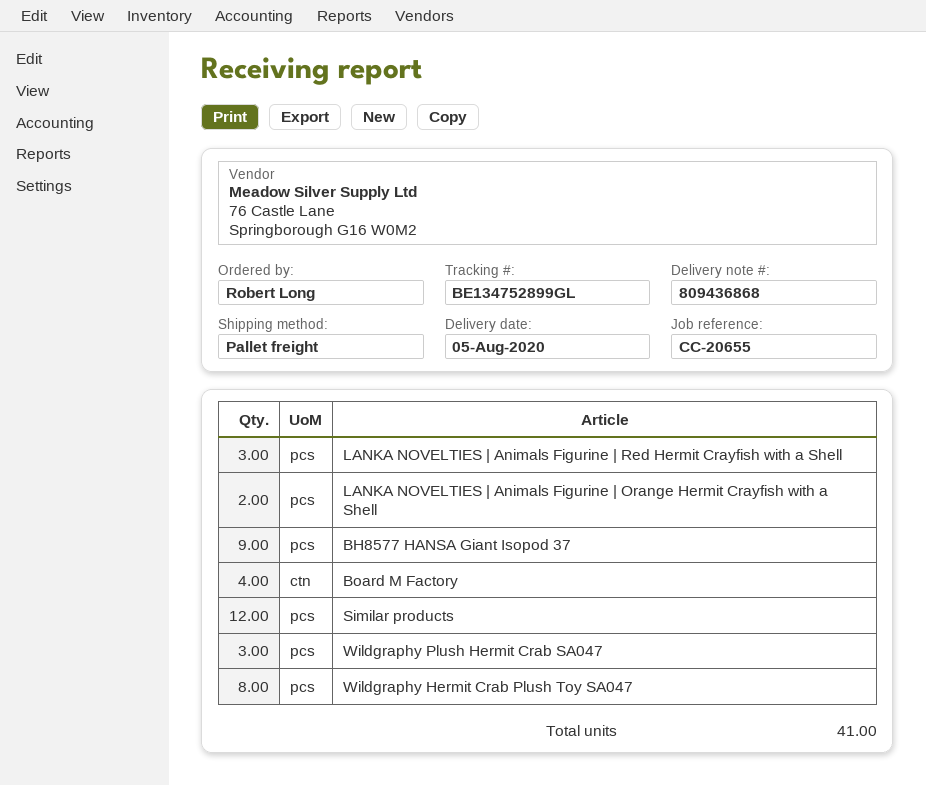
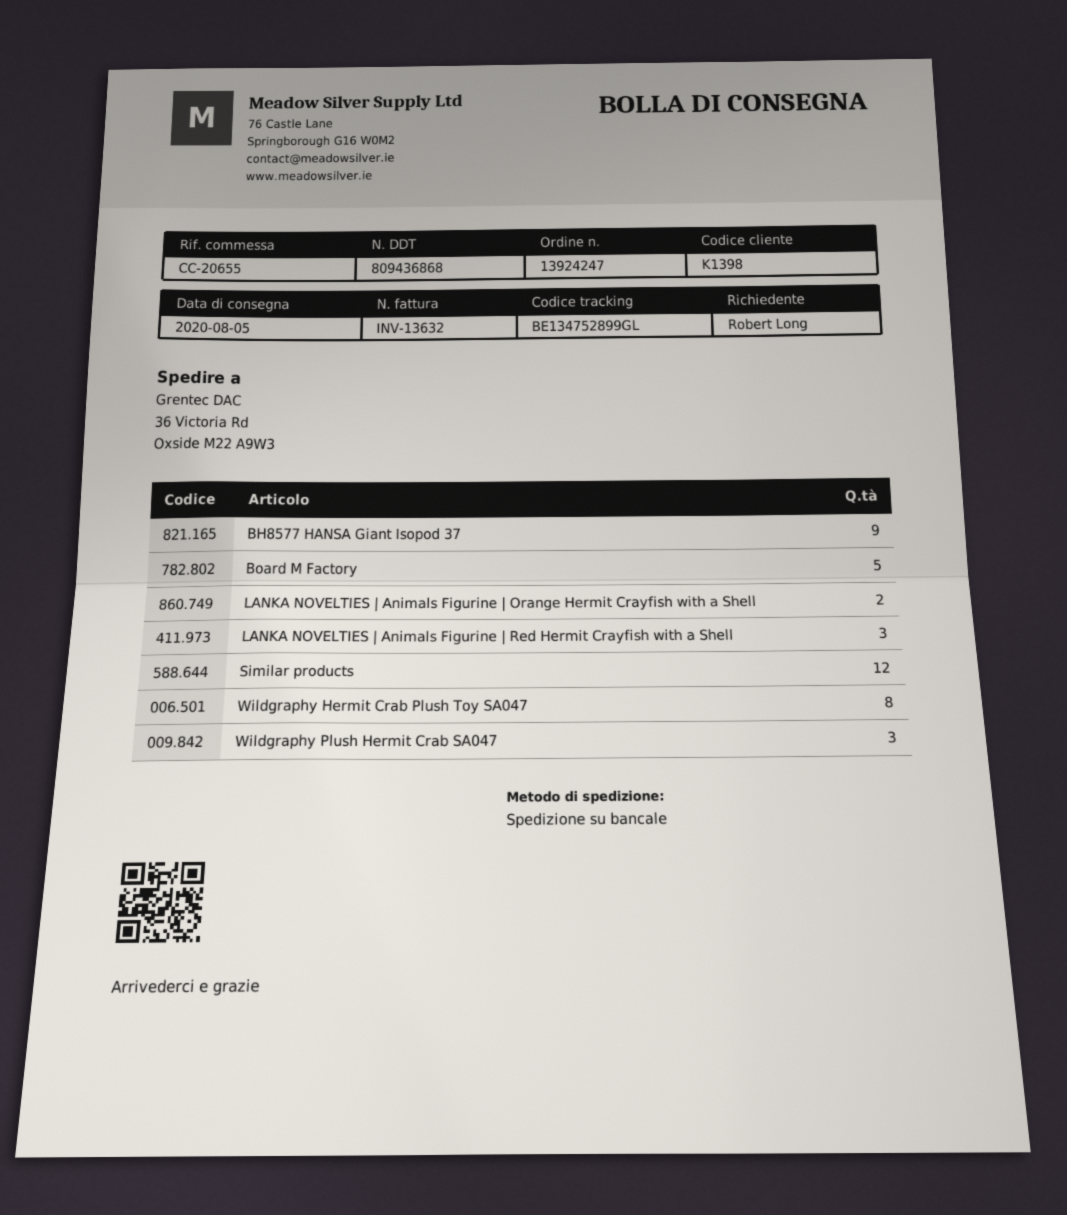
Board M Factory: 4 -> 5

